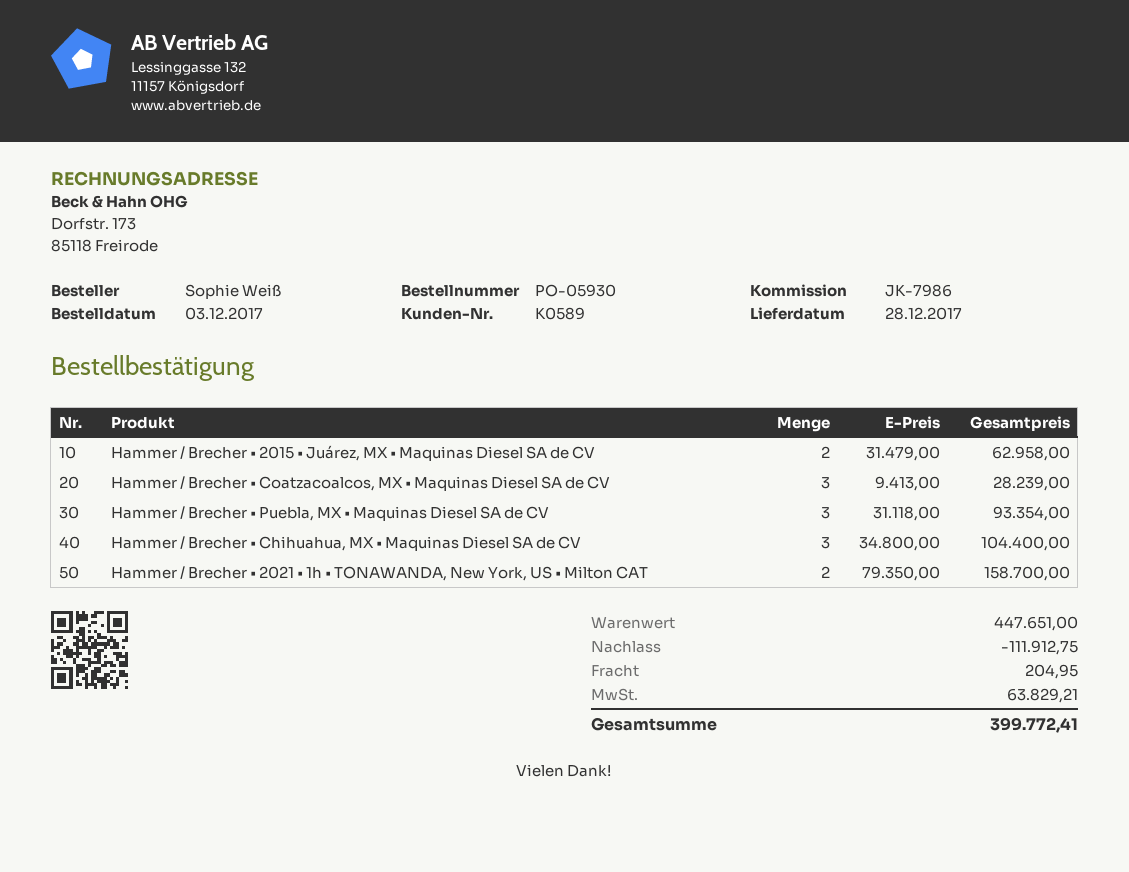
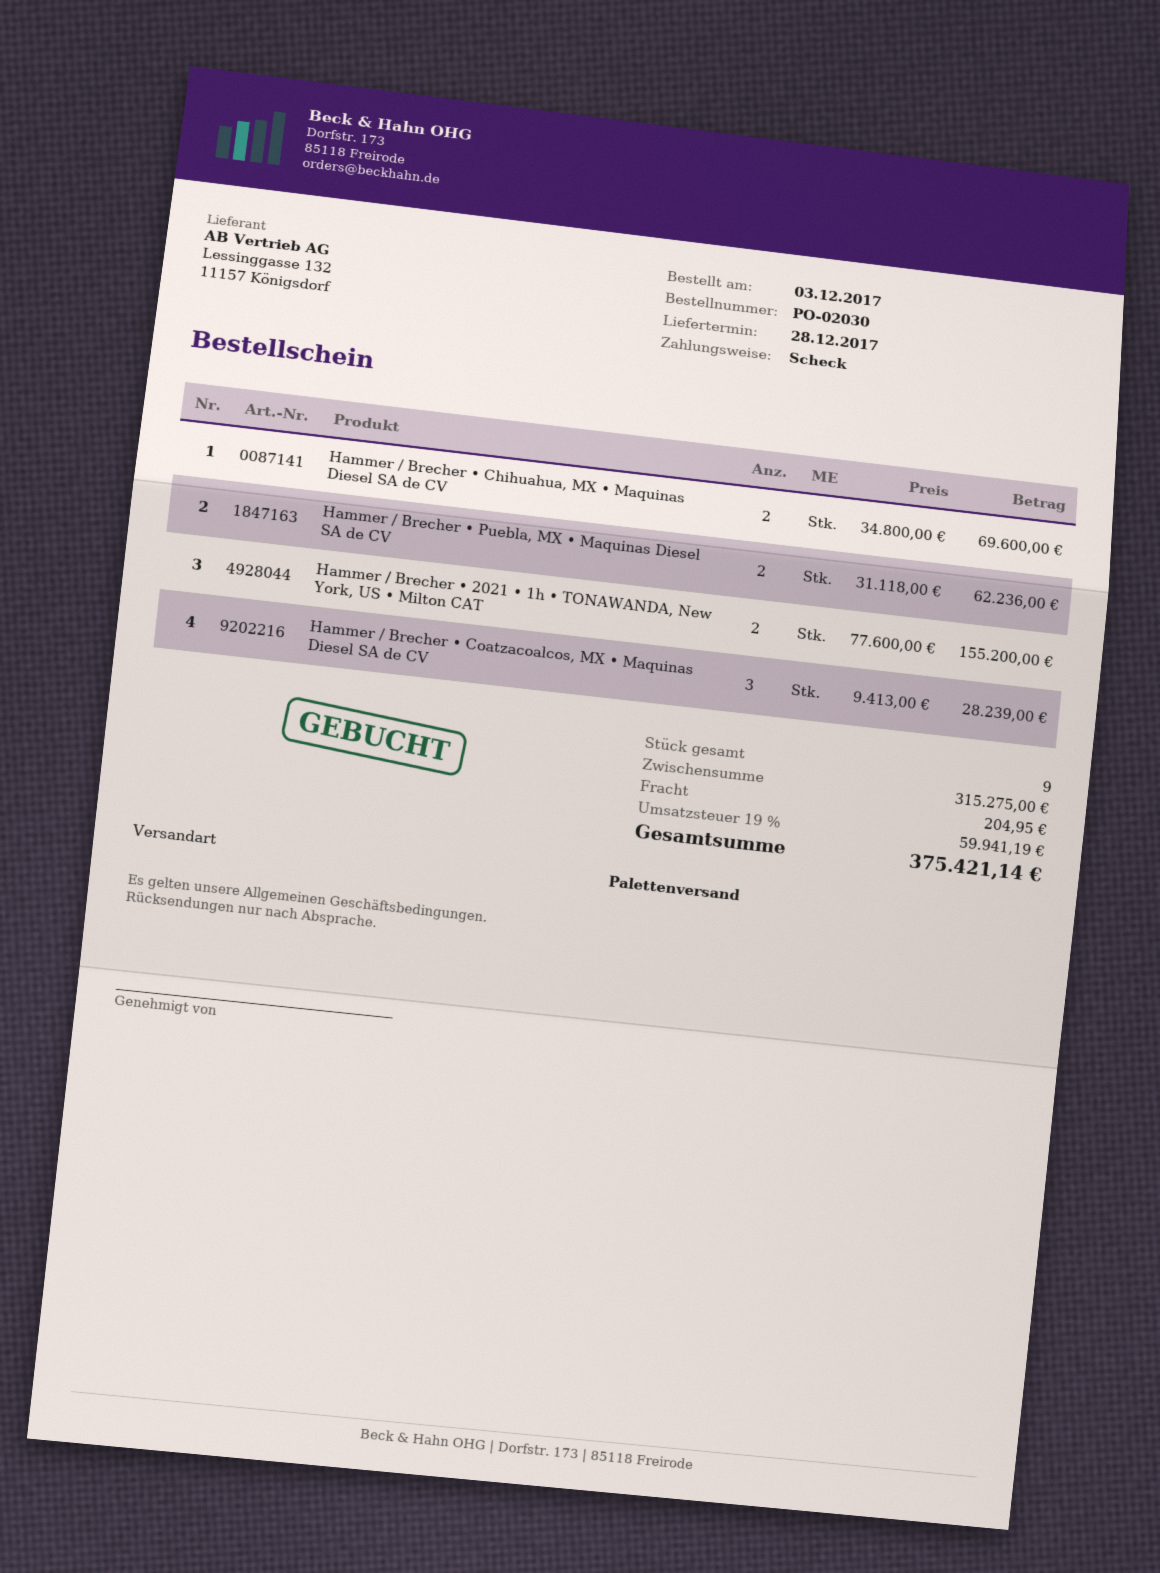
order number: PO-05930 -> PO-02030
Hammer / Brecher • 2015 • Juárez, MX • Maquinas Diesel SA de CV: 2 x 31479.00 = 62958.00 -> none
Hammer / Brecher • Puebla, MX • Maquinas Diesel SA de CV: 3 x 31118.00 = 93354.00 -> 2 x 31118.00 = 62236.00
Hammer / Brecher • Chihuahua, MX • Maquinas Diesel SA de CV: 3 x 34800.00 = 104400.00 -> 2 x 34800.00 = 69600.00
Hammer / Brecher • 2021 • 1h • TONAWANDA, New York, US • Milton CAT: 2 x 79350.00 = 158700.00 -> 2 x 77600.00 = 155200.00
subtotal: 447651.00 -> 315275.00
discount: 111912.75 -> none
tax: 63829.21 -> 59941.19
total: 399772.41 -> 375421.14

